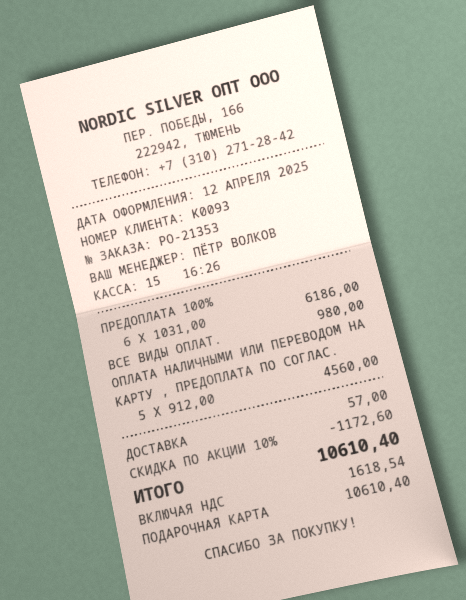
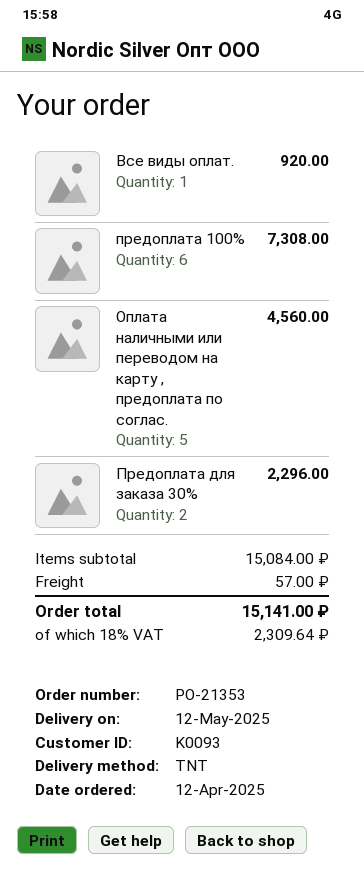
ПРЕДОПЛАТА 100%: 6 for 6186.00 -> 6 for 7308.00
ВСЕ ВИДЫ ОПЛАТ.: 1 for 980.00 -> 1 for 920.00
Предоплата для заказа 30%: none -> 2 for 2296.00
discount: 10% = 1172.60 -> none
tax: 1618.54 -> 2309.64
total: 10610.40 -> 15141.00

